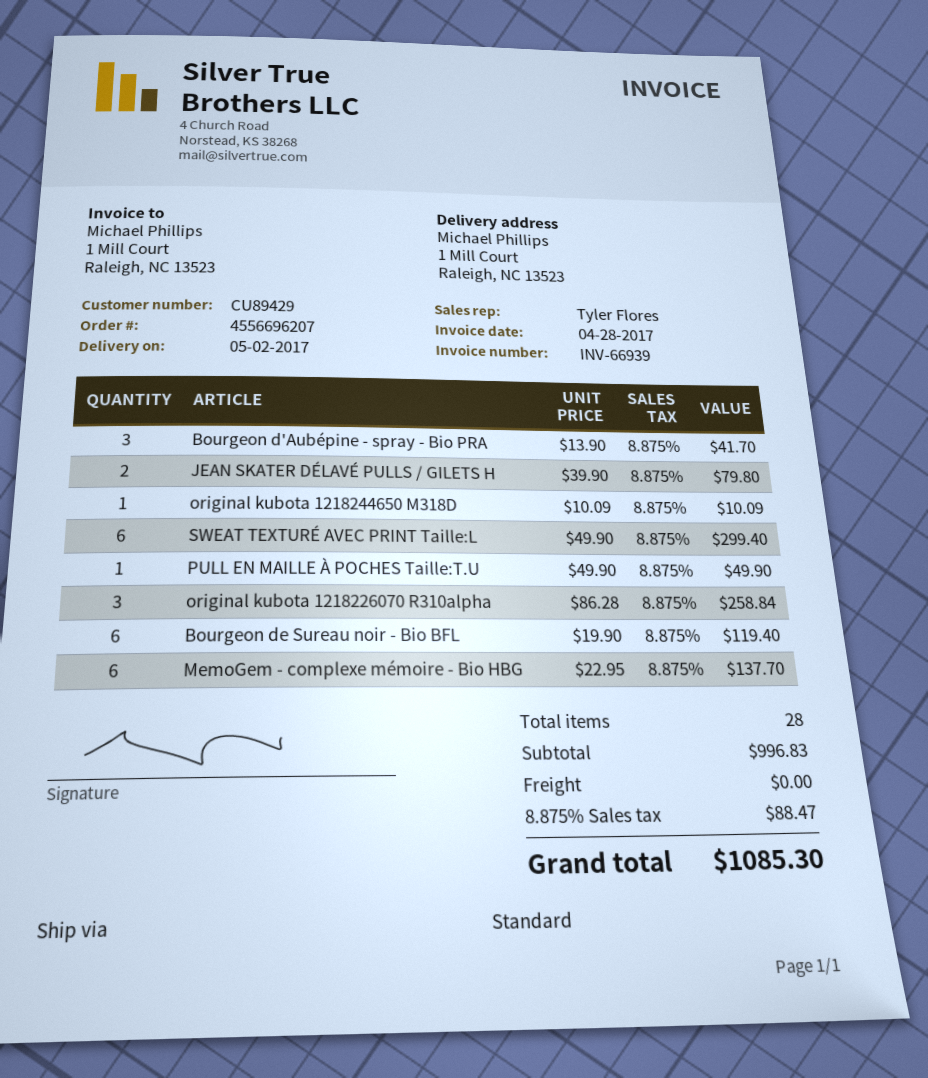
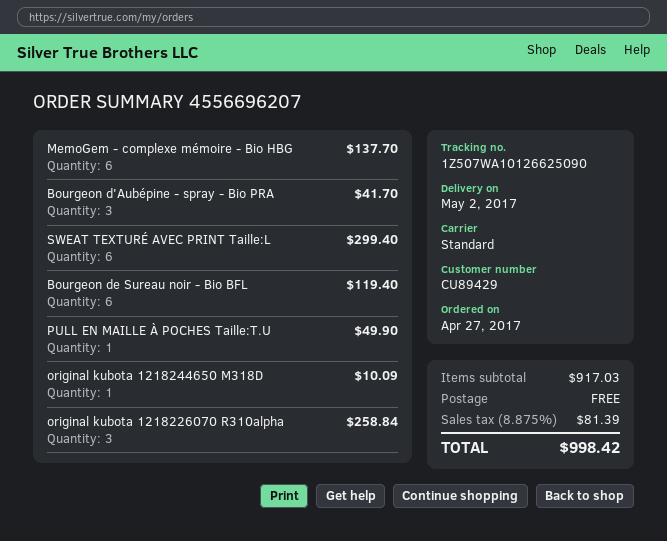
JEAN SKATER DÉLAVÉ PULLS / GILETS H: 2 for 79.80 -> none
subtotal: 996.83 -> 917.03
tax: 8.875% = 88.47 -> 8.875% = 81.39
total: 1085.30 -> 998.42

